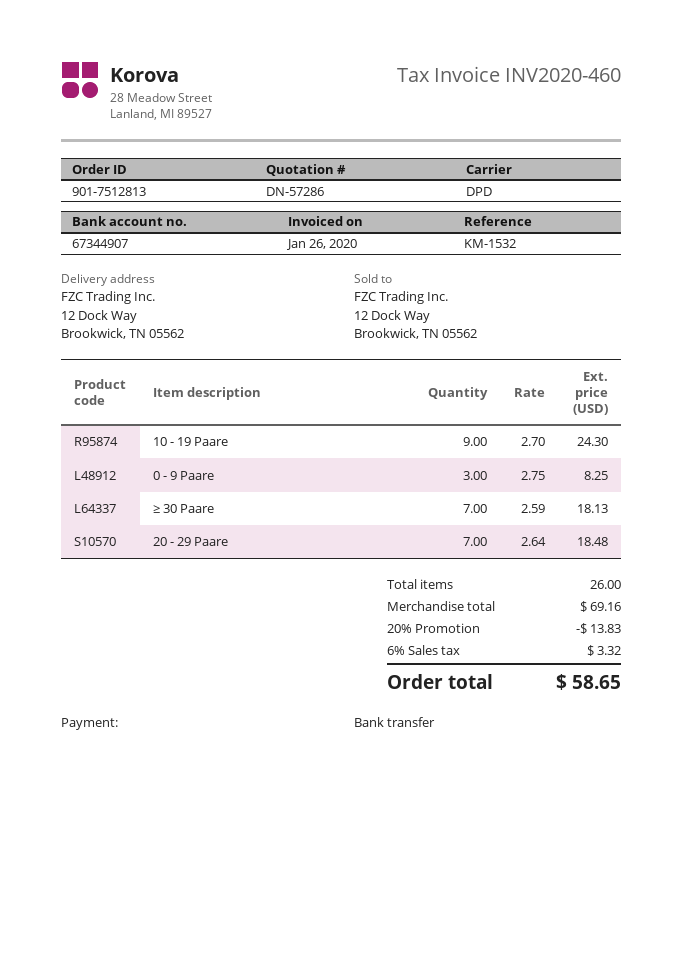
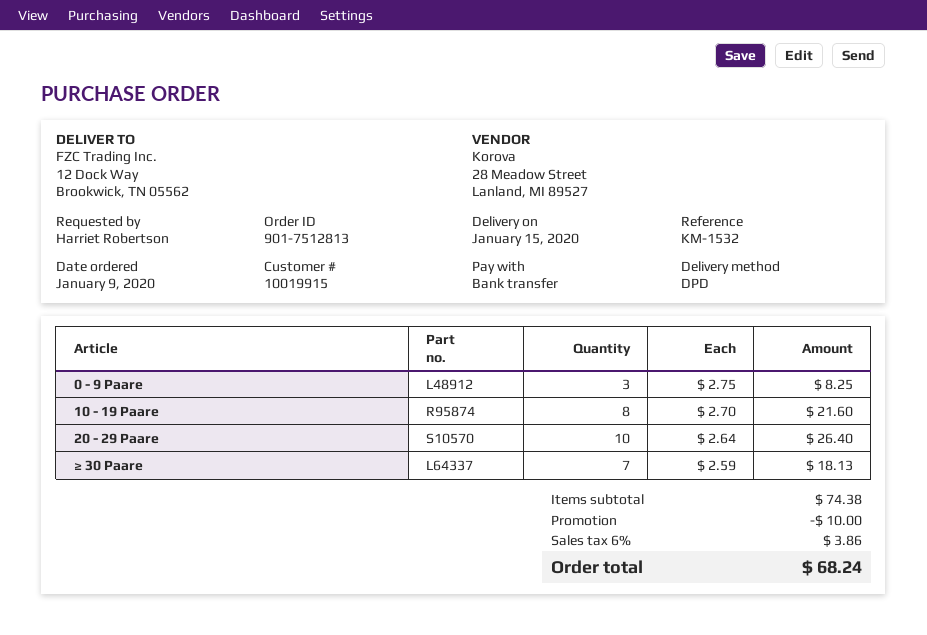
10 - 19 Paare: 9 x 2.70 = 24.30 -> 8 x 2.70 = 21.60
20 - 29 Paare: 7 x 2.64 = 18.48 -> 10 x 2.64 = 26.40
subtotal: 69.16 -> 74.38
discount: 13.83 -> 10.00
tax: 6% = 3.32 -> 6% = 3.86
total: 58.65 -> 68.24

